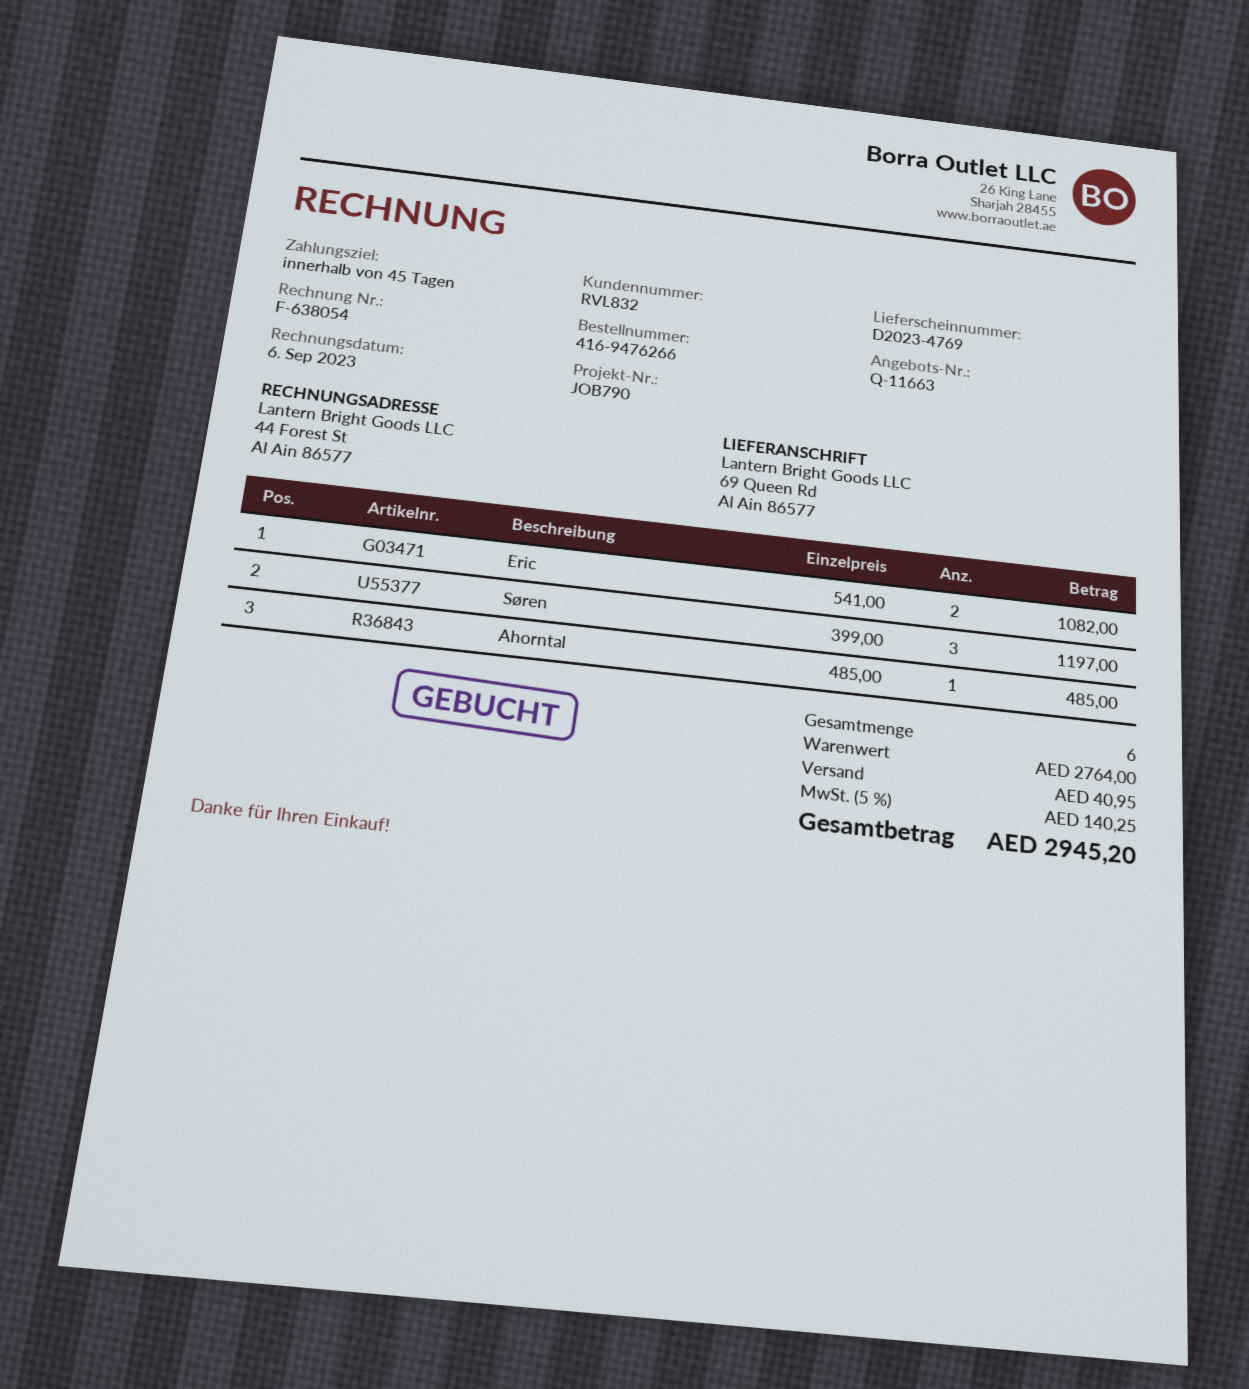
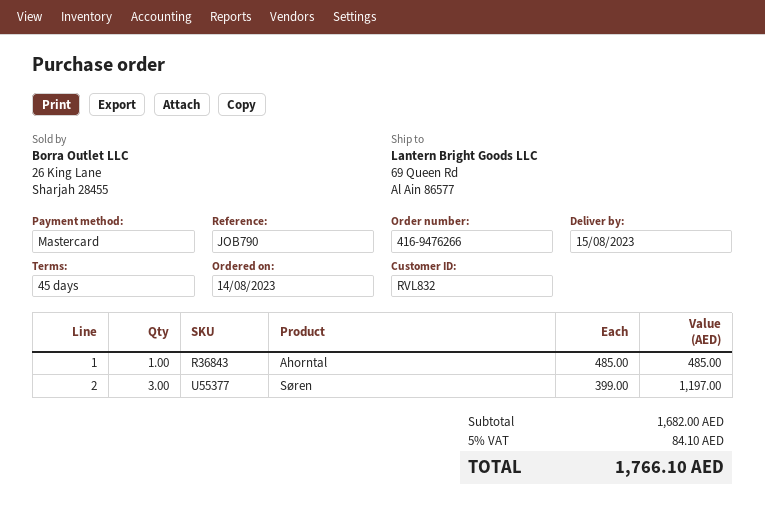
Eric: 2 x 541.00 = 1082.00 -> none
subtotal: 2764.00 -> 1682.00
shipping: 40.95 -> none
tax: 5% = 140.25 -> 5% = 84.10
total: 2945.20 -> 1766.10

